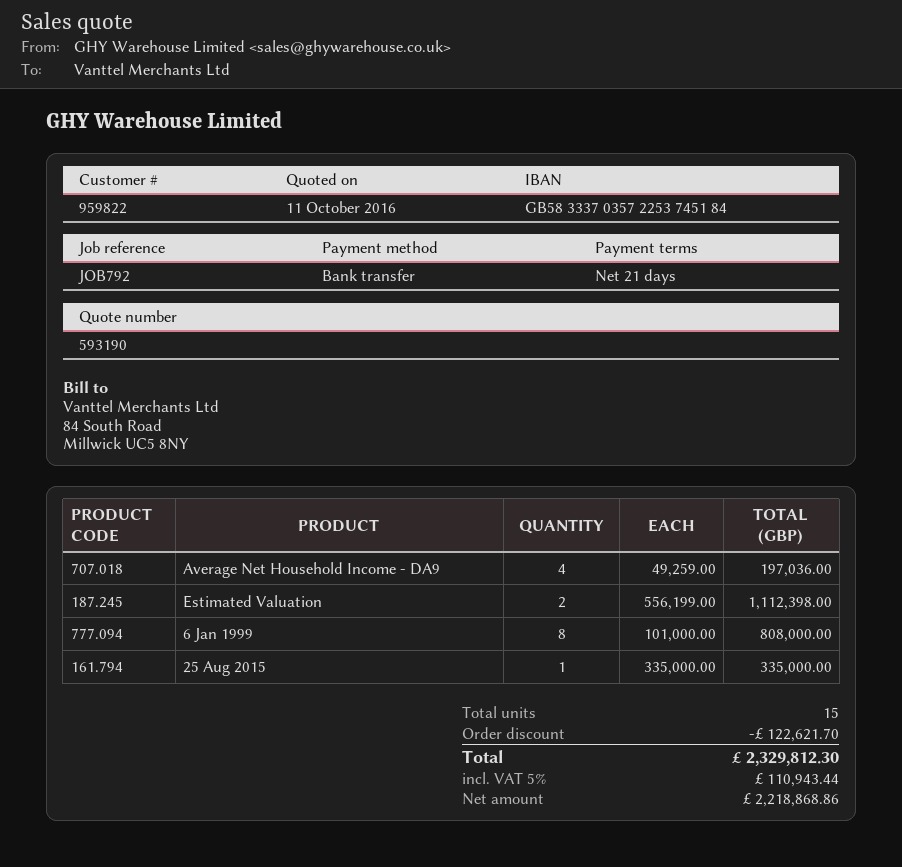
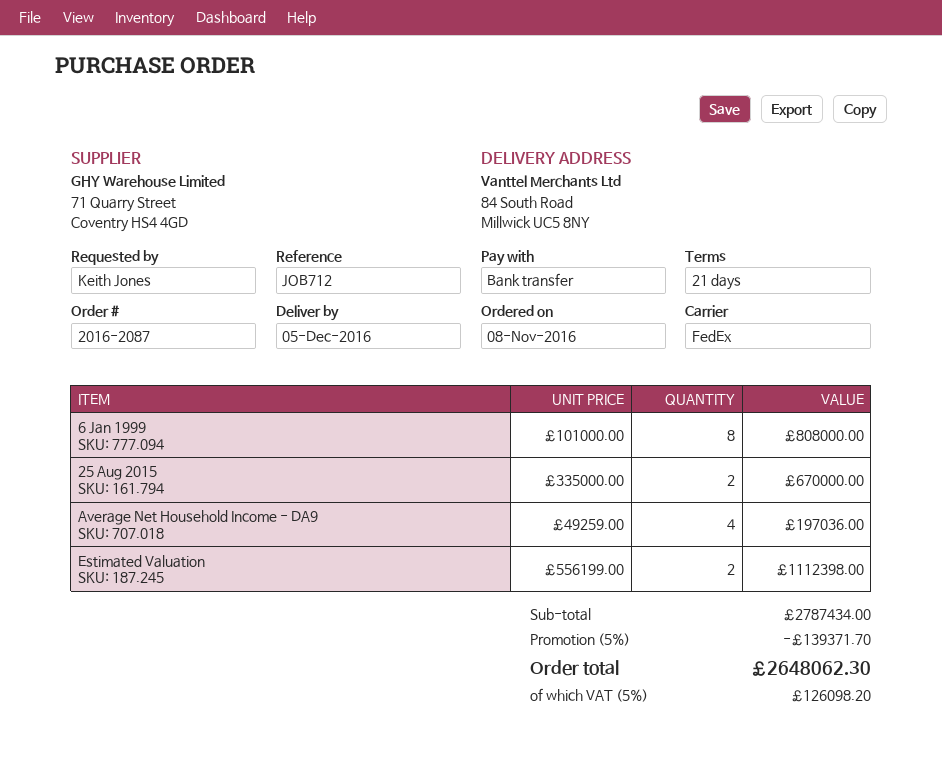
reference: JOB792 -> JOB712
25 Aug 2015: 1 x 335000.00 = 335000.00 -> 2 x 335000.00 = 670000.00
discount: 122621.70 -> 139371.70
tax: 5% = 110943.44 -> 5% = 126098.20
total: 2329812.30 -> 2648062.30

